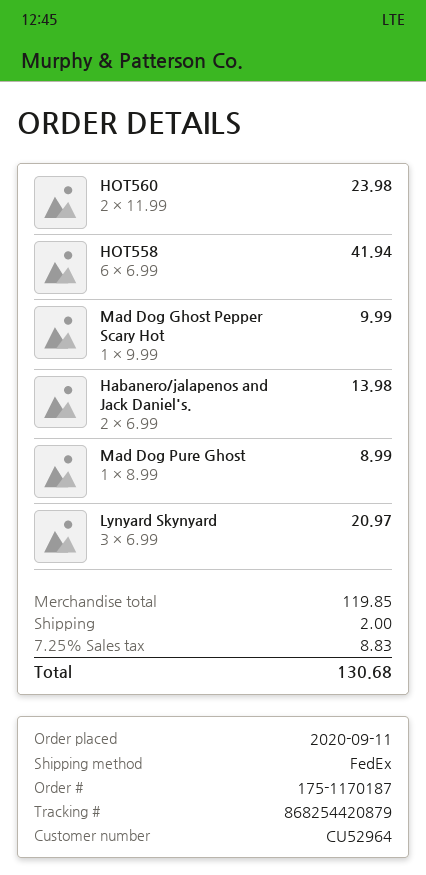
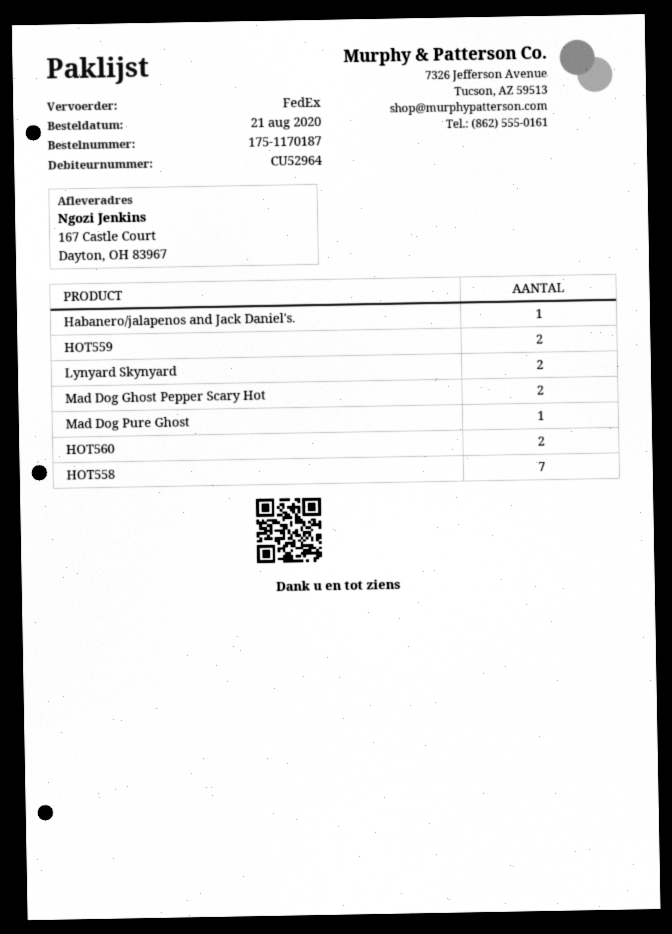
order date: 2020-09-11 -> 2020-08-21
HOT558: 6 -> 7
Mad Dog Ghost Pepper Scary Hot: 1 -> 2
Habanero/jalapenos and Jack Daniel's.: 2 -> 1
Lynyard Skynyard: 3 -> 2
HOT559: none -> 2

